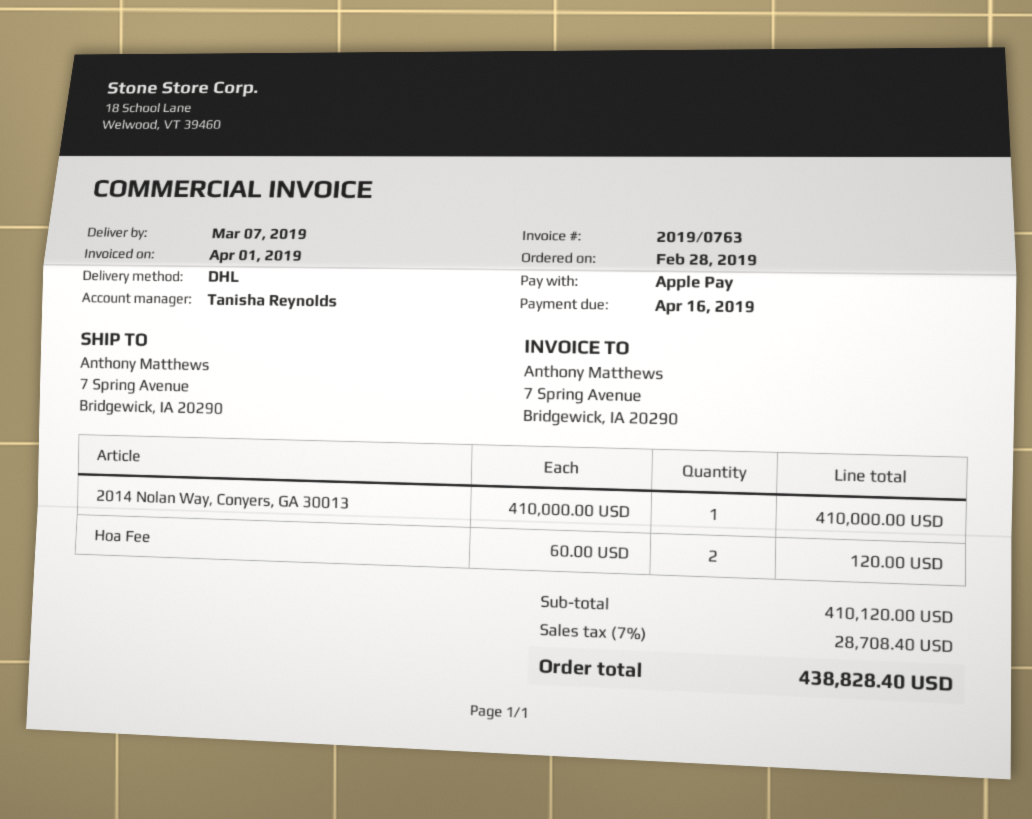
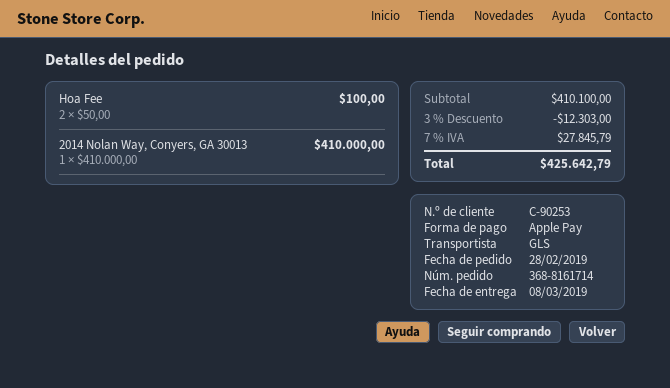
delivery date: 2019-03-07 -> 2019-03-08
shipping method: DHL -> GLS
Hoa Fee: 2 x 60.00 = 120.00 -> 2 x 50.00 = 100.00
subtotal: 410120.00 -> 410100.00
discount: none -> 3% = 12303.00
tax: 7% = 28708.40 -> 7% = 27845.79
total: 438828.40 -> 425642.79

